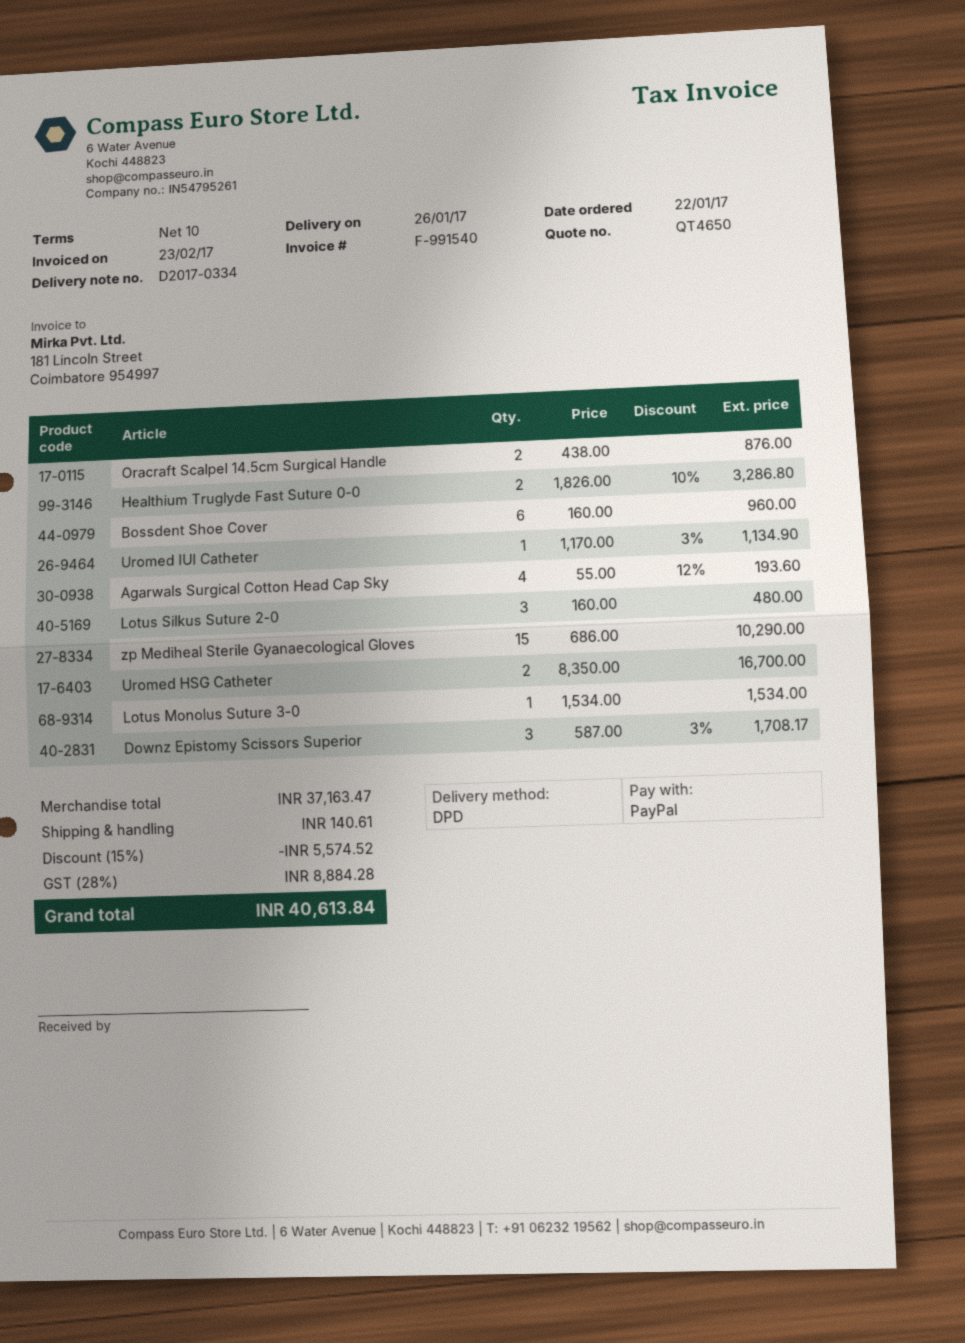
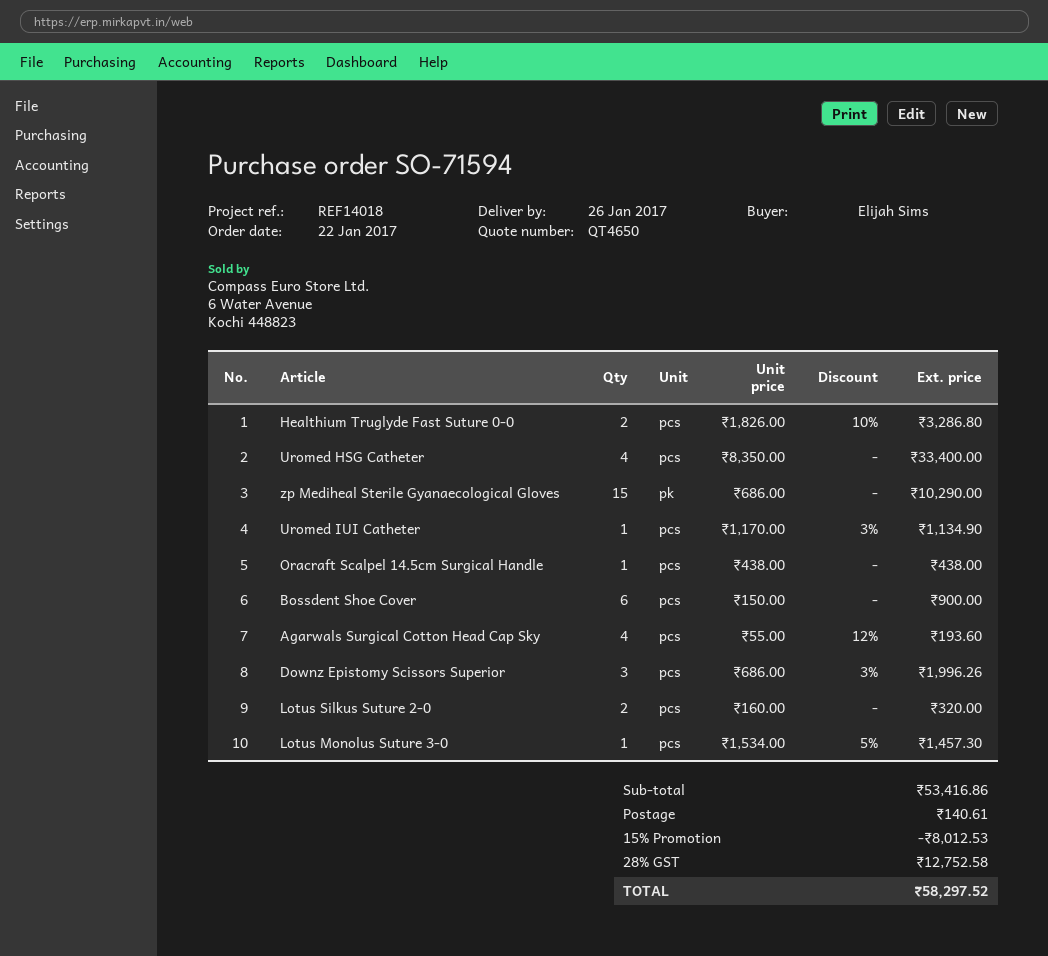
Oracraft Scalpel 14.5cm Surgical Handle: 2 x 438.00 = 876.00 -> 1 x 438.00 = 438.00
Bossdent Shoe Cover: 6 x 160.00 = 960.00 -> 6 x 150.00 = 900.00
Lotus Silkus Suture 2-0: 3 x 160.00 = 480.00 -> 2 x 160.00 = 320.00
Uromed HSG Catheter: 2 x 8350.00 = 16700.00 -> 4 x 8350.00 = 33400.00
Lotus Monolus Suture 3-0: 1 x 1534.00 = 1534.00 -> 1 x 1534.00 - 5% = 1457.30
Downz Epistomy Scissors Superior: 3 x 587.00 - 3% = 1708.17 -> 3 x 686.00 - 3% = 1996.26
subtotal: 37163.47 -> 53416.86
discount: 15% = 5574.52 -> 15% = 8012.53
tax: 28% = 8884.28 -> 28% = 12752.58
total: 40613.84 -> 58297.52

